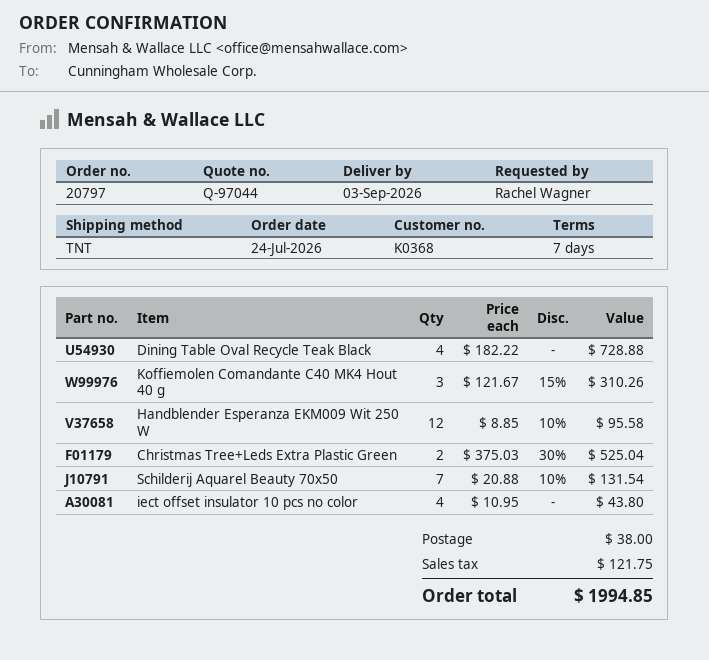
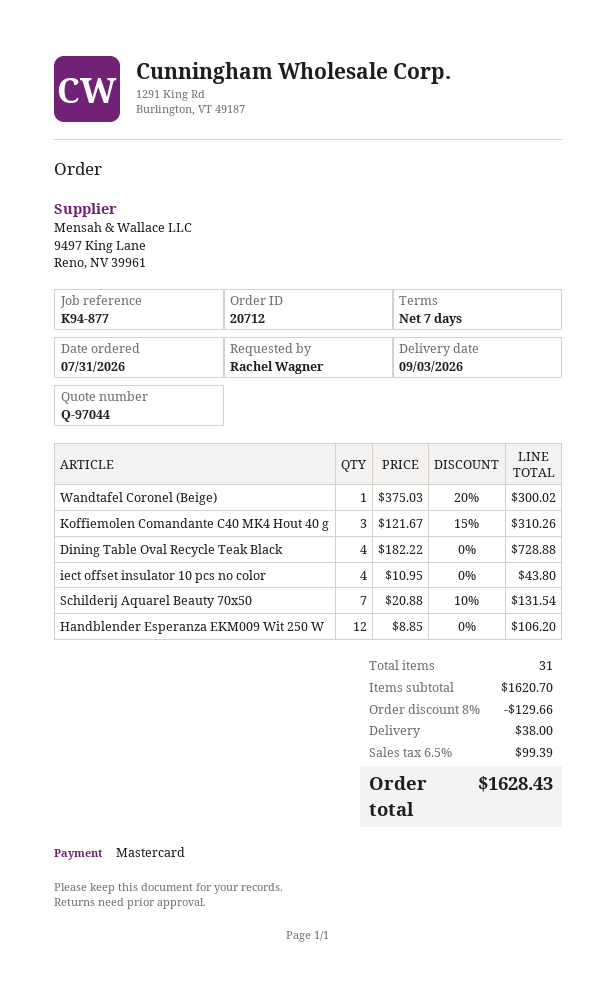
order number: 20797 -> 20712
order date: 2026-07-24 -> 2026-07-31
Handblender Esperanza EKM009 Wit 250 W: 12 x 8.85 - 10% = 95.58 -> 12 x 8.85 = 106.20
Christmas Tree+Leds Extra Plastic Green: 2 x 375.03 - 30% = 525.04 -> none
Wandtafel Coronel (Beige): none -> 1 x 375.03 - 20% = 300.02
discount: none -> 8% = 129.66
tax: 121.75 -> 99.39
total: 1994.85 -> 1628.43

